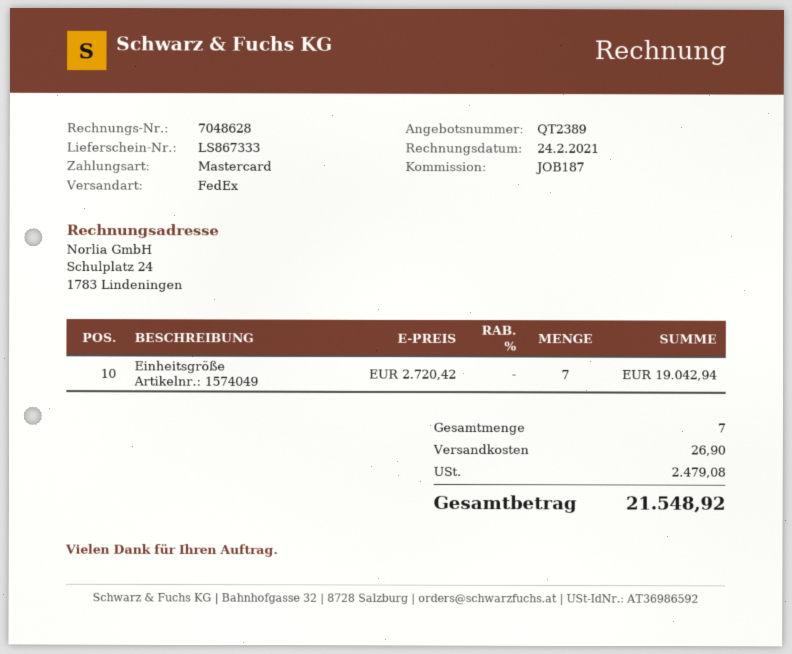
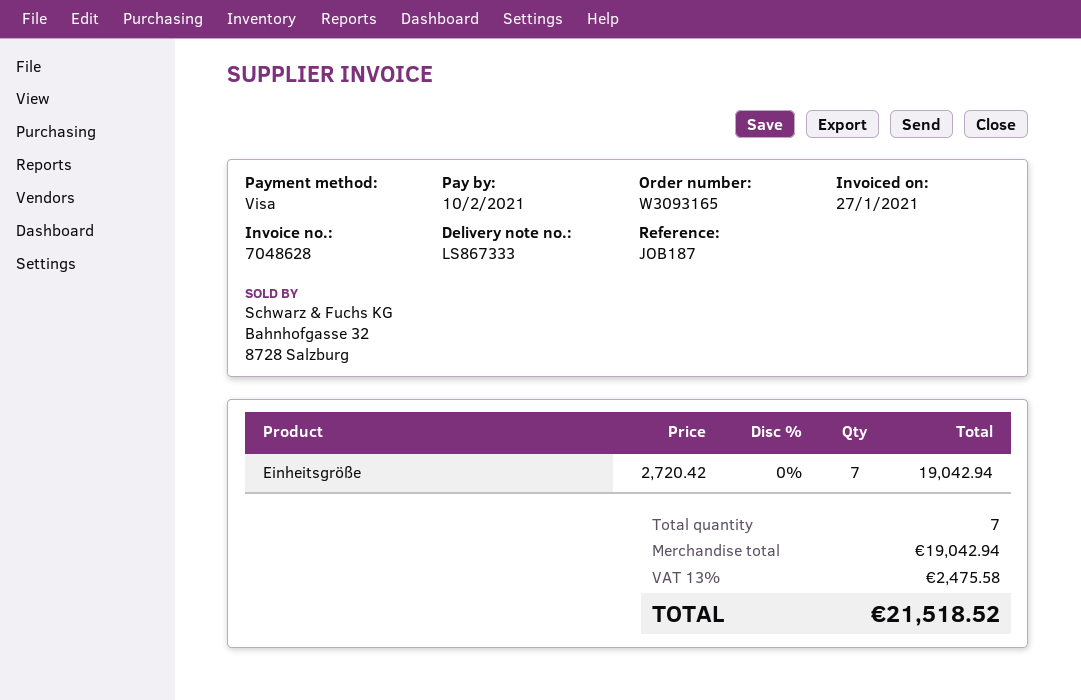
invoice date: 2021-02-24 -> 2021-01-27
payment method: Mastercard -> Visa
shipping: 26.90 -> none
tax: 2479.08 -> 2475.58
total: 21548.92 -> 21518.52

